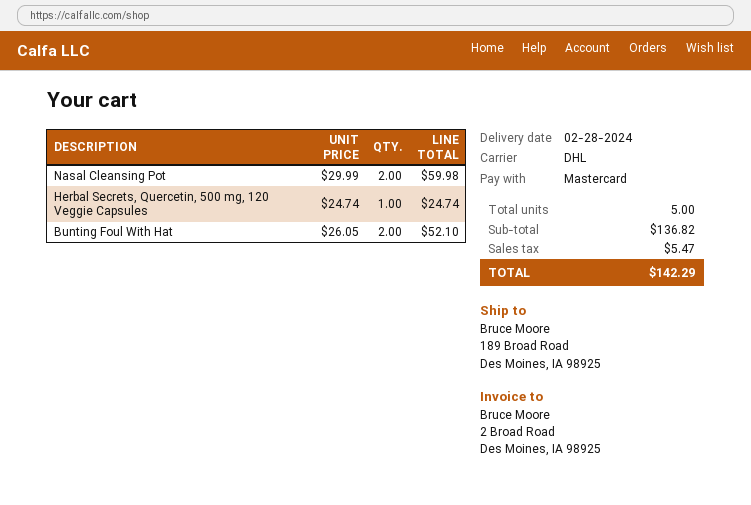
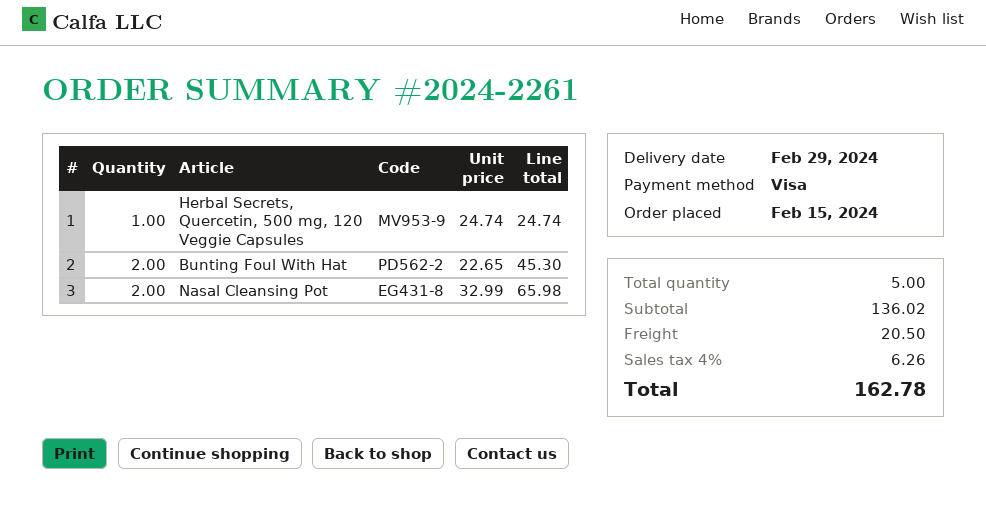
delivery date: 2024-02-28 -> 2024-02-29
payment method: Mastercard -> Visa
Nasal Cleansing Pot: 2 x 29.99 = 59.98 -> 2 x 32.99 = 65.98
Bunting Foul With Hat: 2 x 26.05 = 52.10 -> 2 x 22.65 = 45.30
subtotal: 136.82 -> 136.02
shipping: none -> 20.50
tax: 5.47 -> 6.26
total: 142.29 -> 162.78

